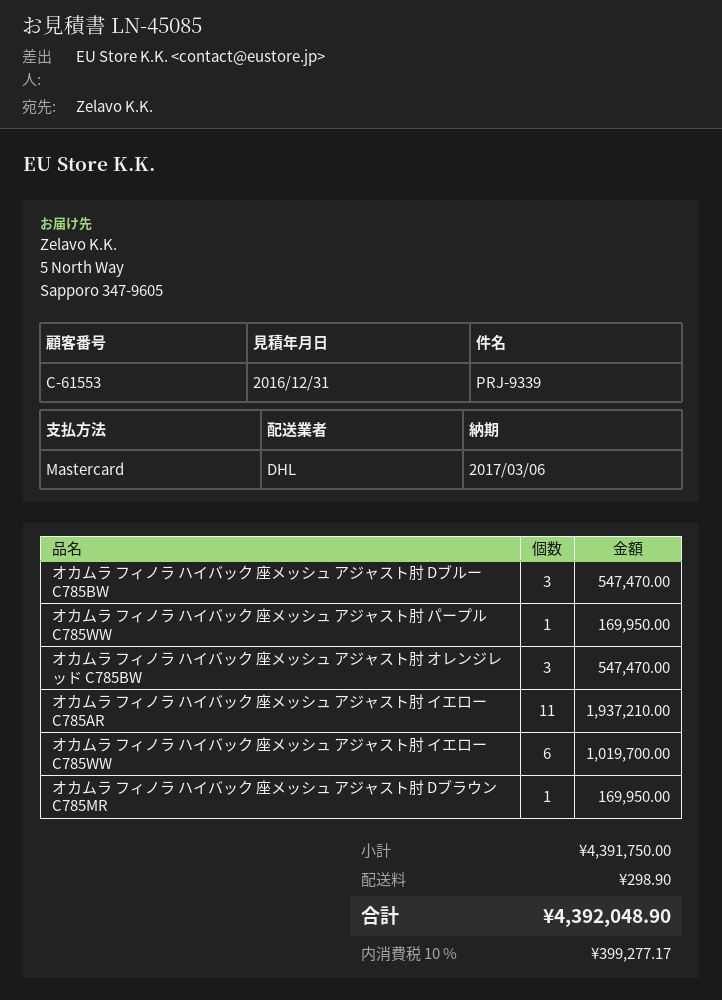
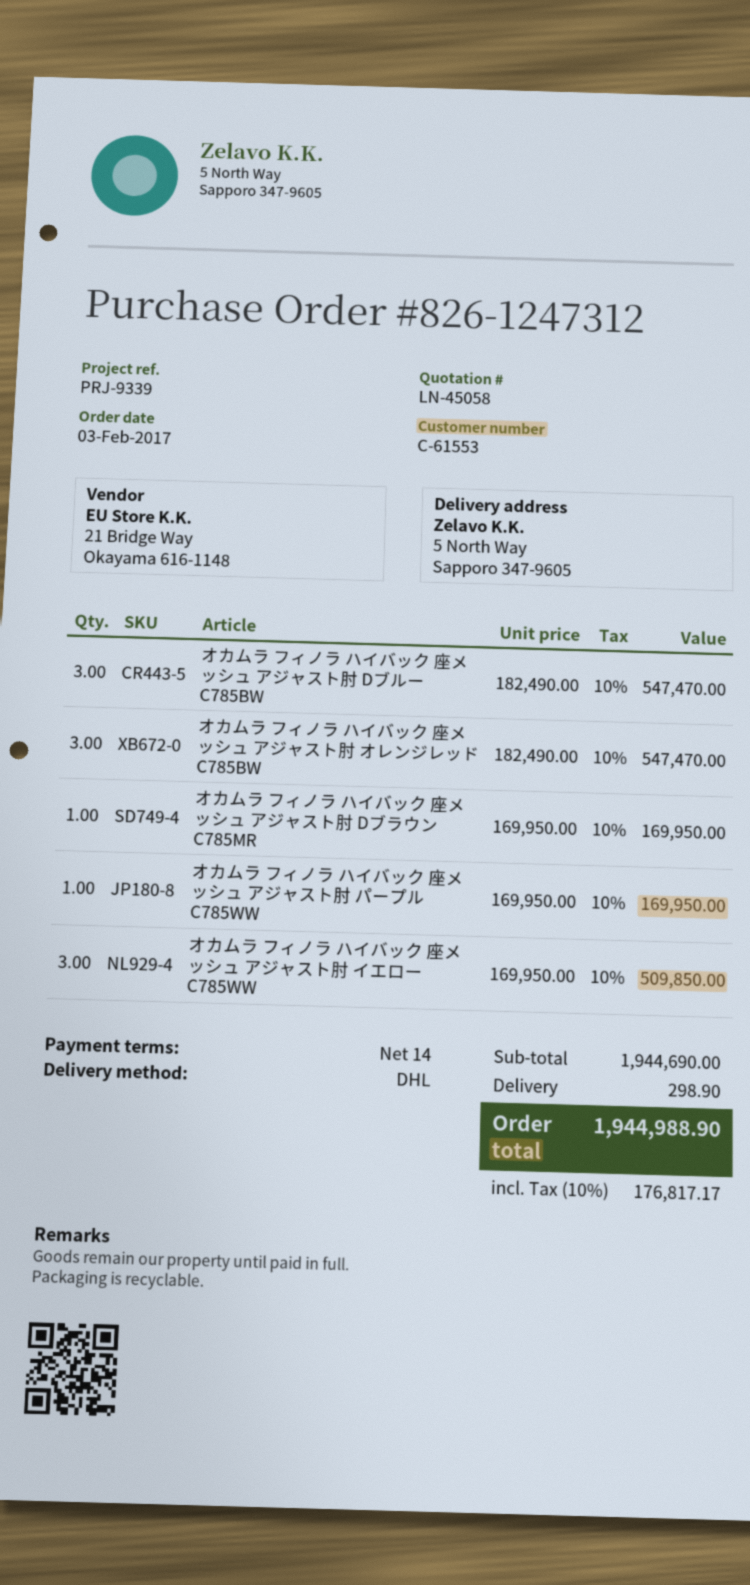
quote number: LN-45085 -> LN-45058
オカムラ フィノラ ハイバック 座メッシュ アジャスト肘 イエロー C785AR: 11 for 1937210.00 -> none
オカムラ フィノラ ハイバック 座メッシュ アジャスト肘 イエロー C785WW: 6 for 1019700.00 -> 3 for 509850.00
subtotal: 4391750.00 -> 1944690.00
tax: 10% = 399277.17 -> 10% = 176817.17
total: 4392048.90 -> 1944988.90

